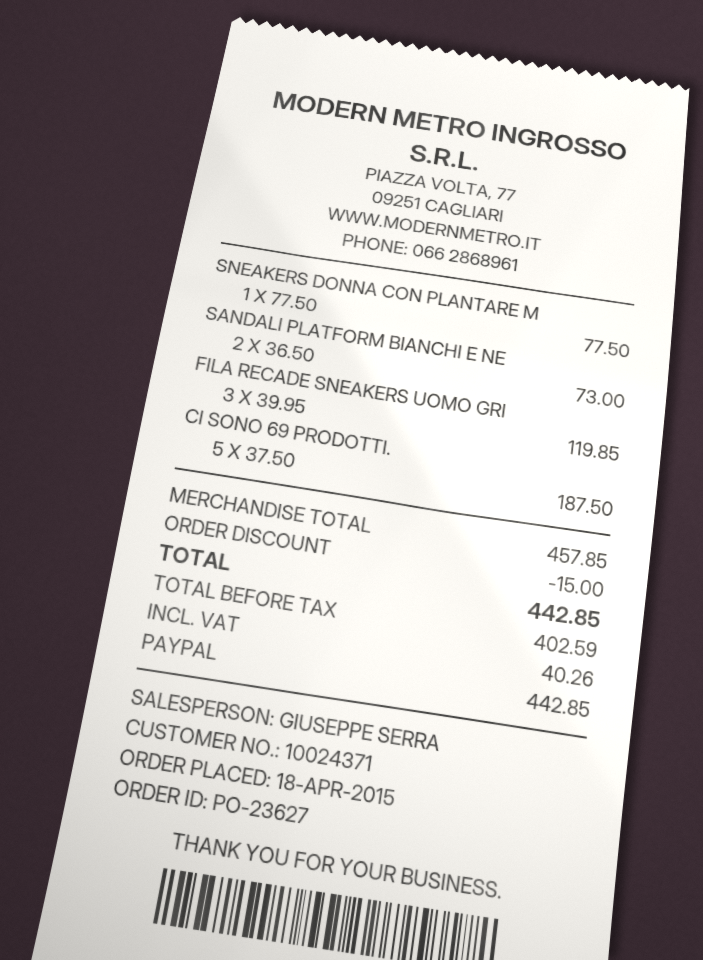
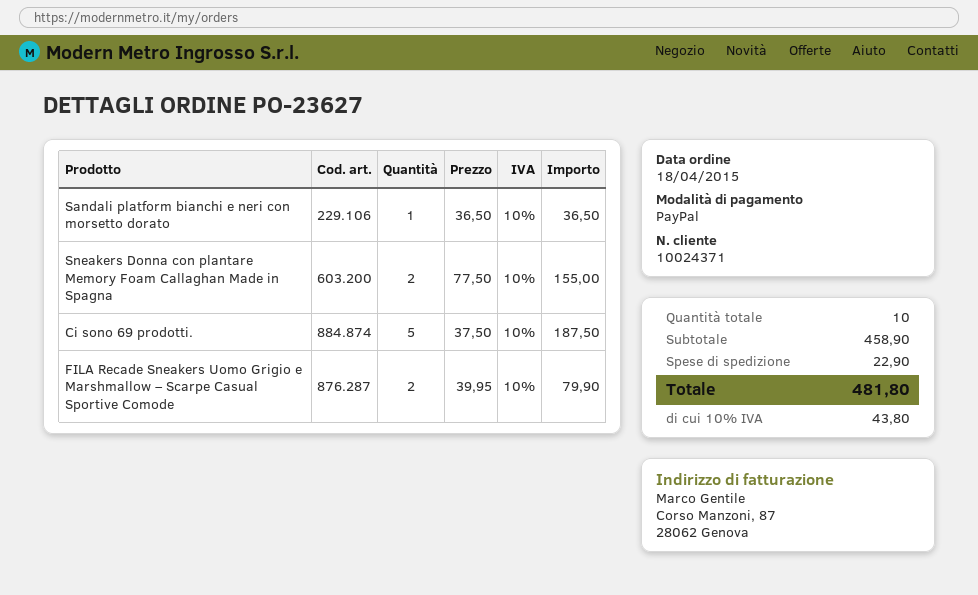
SNEAKERS DONNA CON PLANTARE M: 1 x 77.50 = 77.50 -> 2 x 77.50 = 155.00
SANDALI PLATFORM BIANCHI E NE: 2 x 36.50 = 73.00 -> 1 x 36.50 = 36.50
FILA RECADE SNEAKERS UOMO GRI: 3 x 39.95 = 119.85 -> 2 x 39.95 = 79.90
subtotal: 457.85 -> 458.90
discount: 15.00 -> none
shipping: none -> 22.90
tax: 40.26 -> 43.80
total: 442.85 -> 481.80

